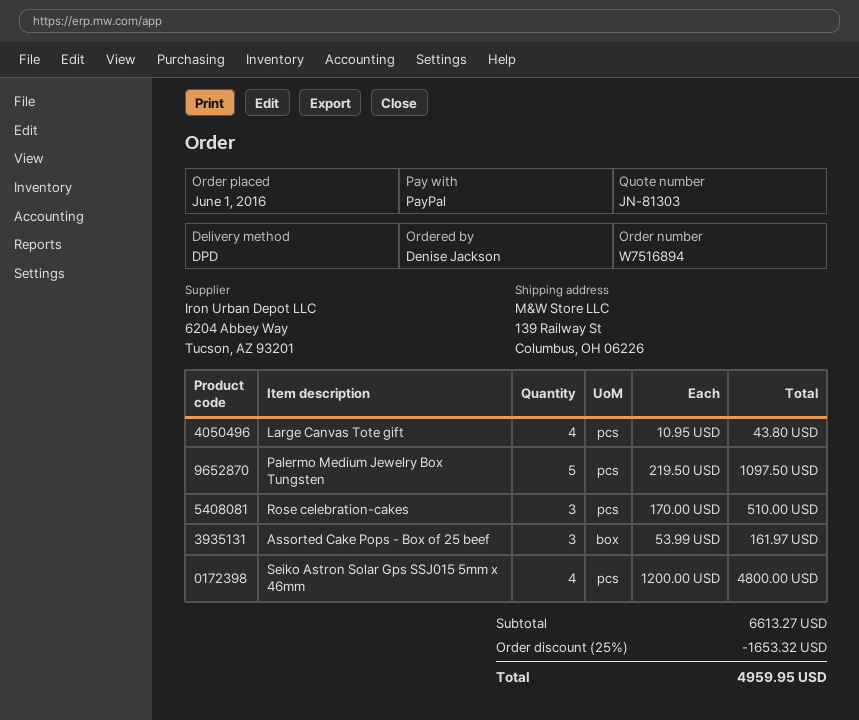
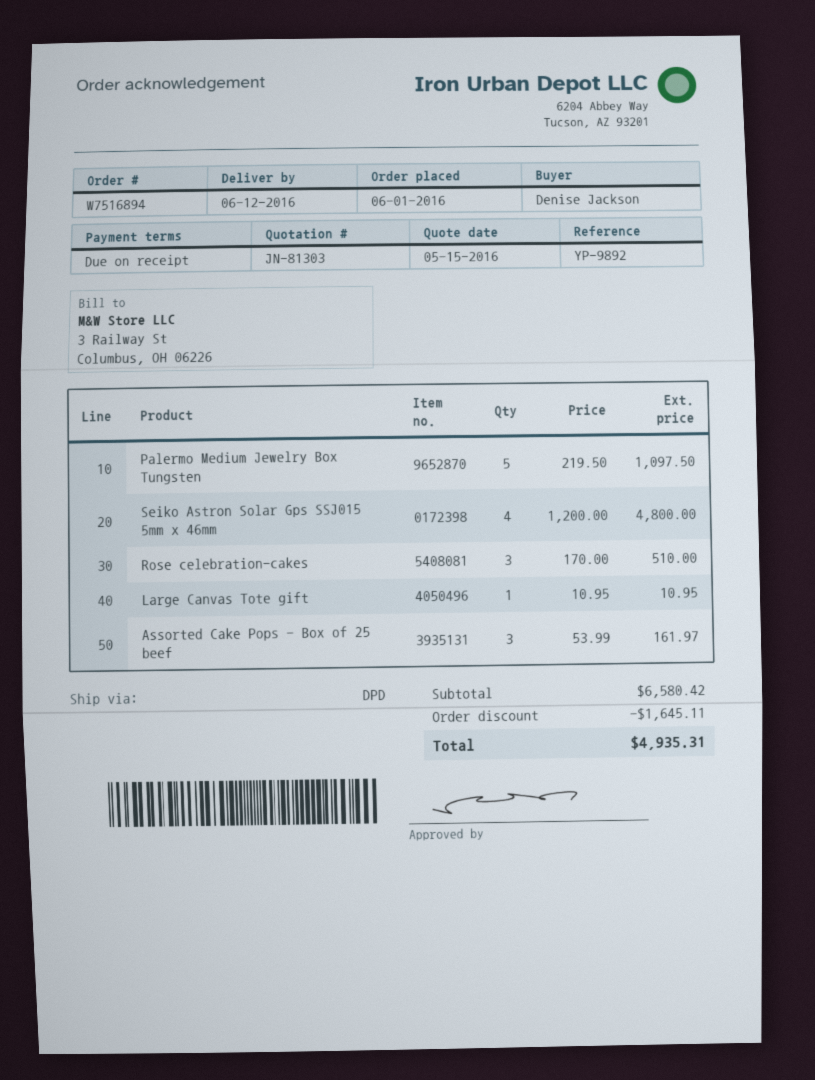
Large Canvas Tote gift: 4 x 10.95 = 43.80 -> 1 x 10.95 = 10.95
subtotal: 6613.27 -> 6580.42
discount: 1653.32 -> 1645.11
total: 4959.95 -> 4935.31

